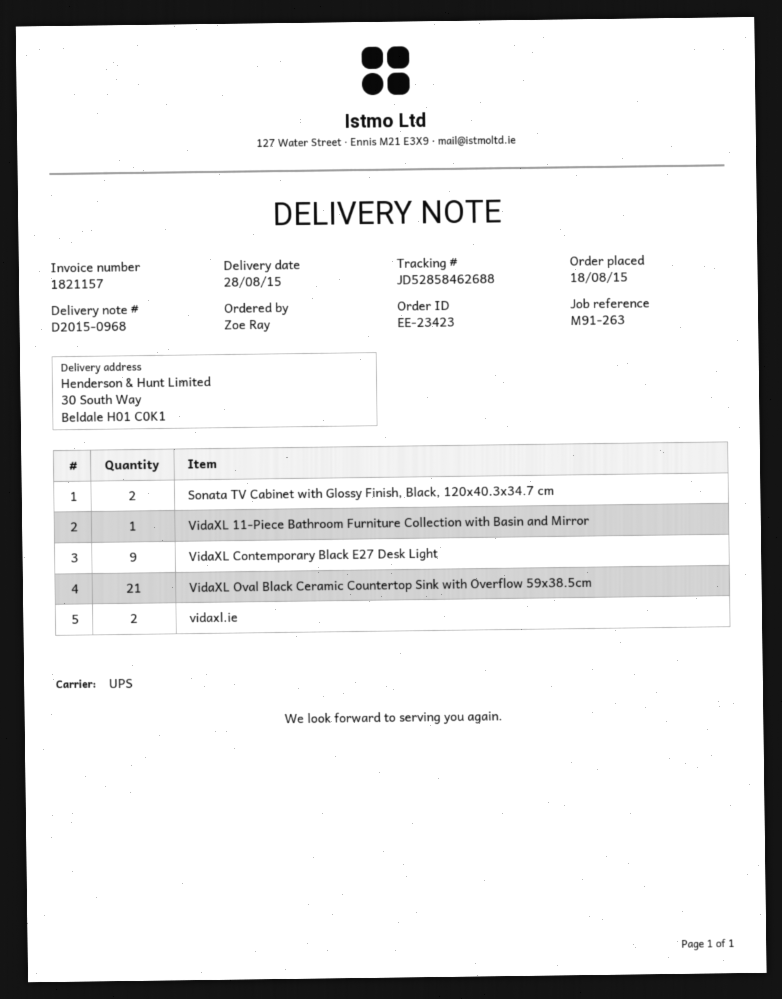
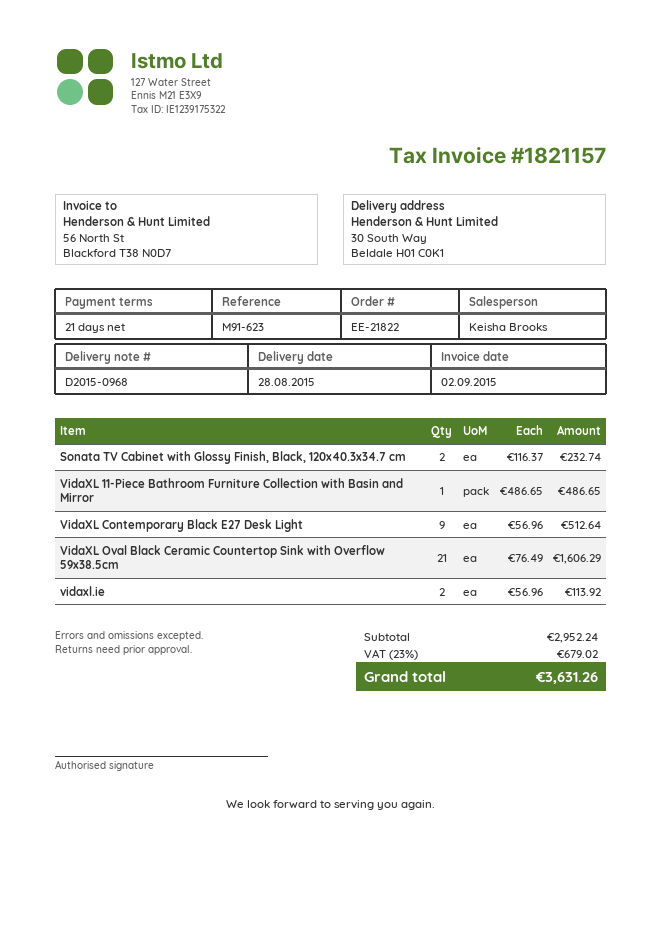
order number: EE-23423 -> EE-21822
reference: M91-263 -> M91-623

